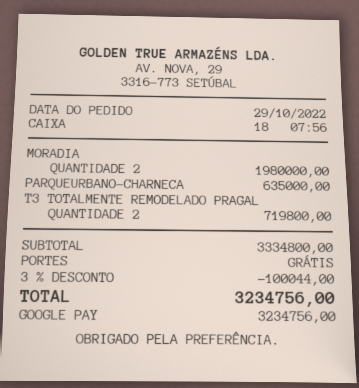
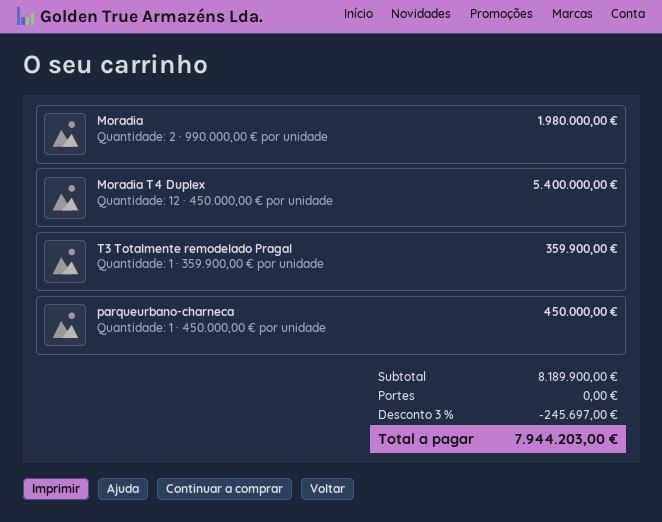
PARQUEURBANO-CHARNECA: 1 for 635000.00 -> 1 for 450000.00
T3 TOTALMENTE REMODELADO PRAGAL: 2 for 719800.00 -> 1 for 359900.00
Moradia T4 Duplex: none -> 12 for 5400000.00
subtotal: 3334800.00 -> 8189900.00
discount: 3% = 100044.00 -> 3% = 245697.00
total: 3234756.00 -> 7944203.00

